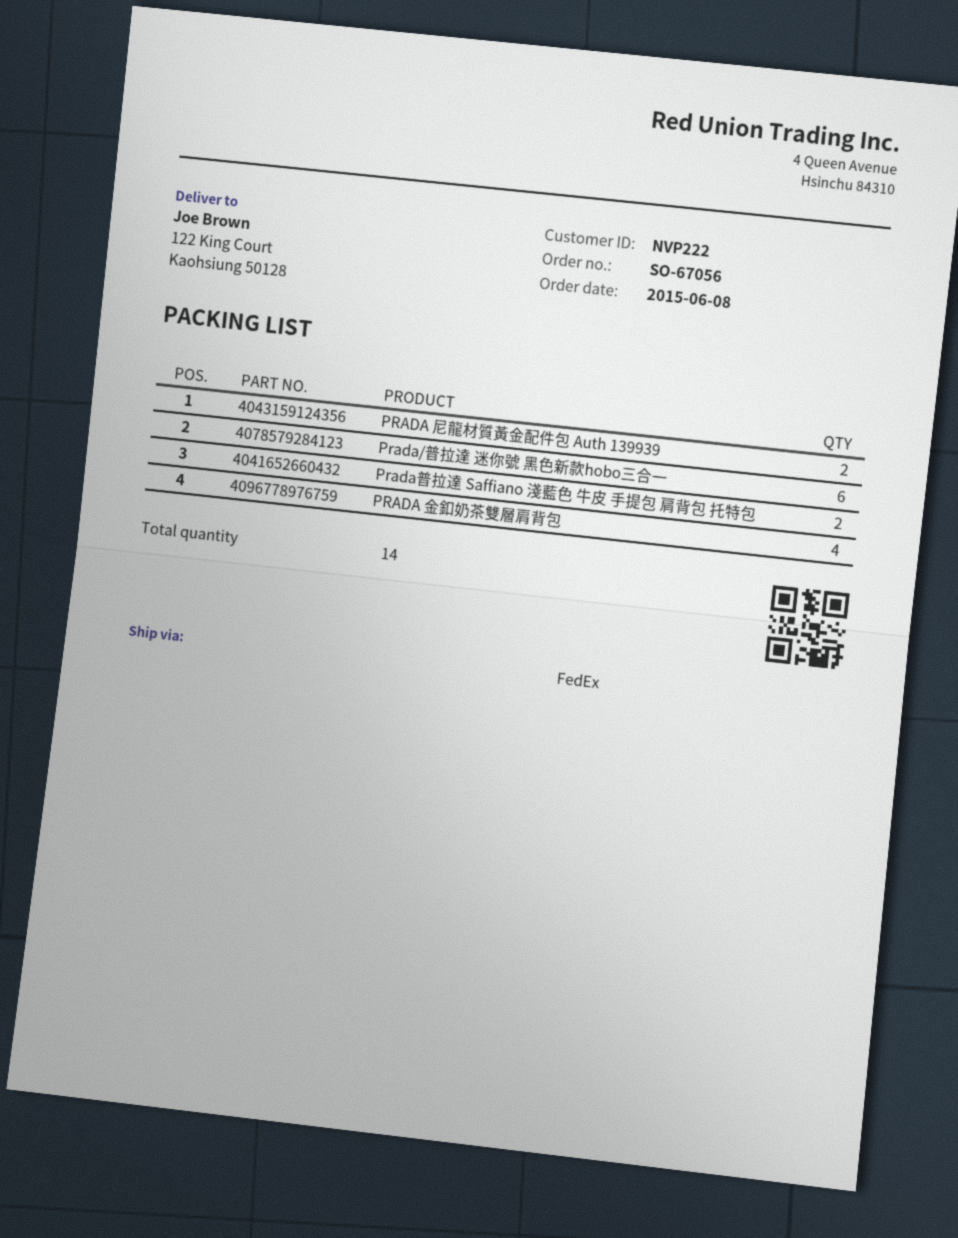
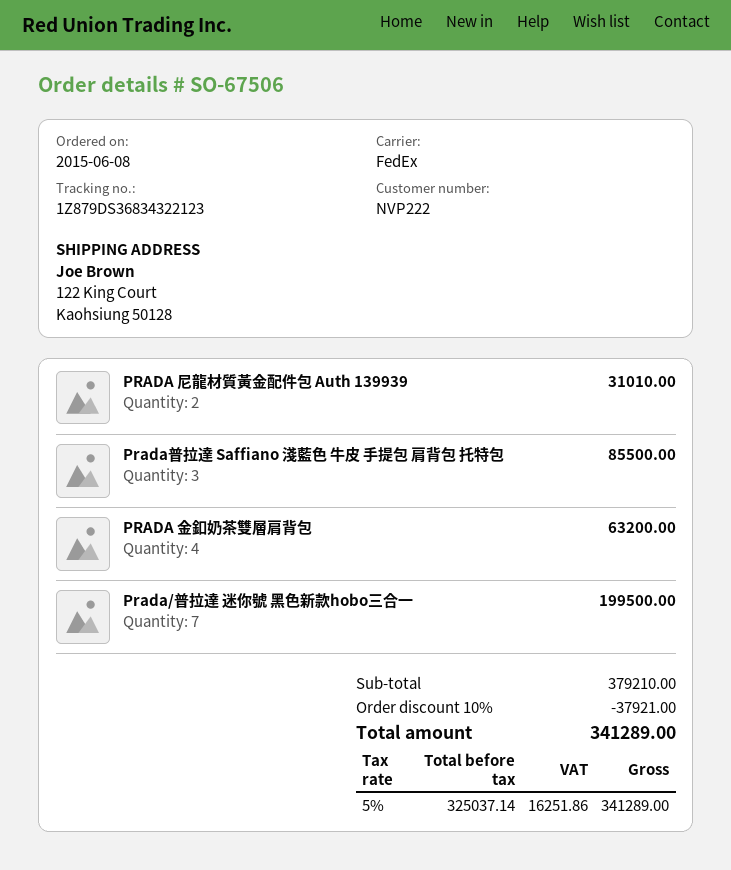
order number: SO-67056 -> SO-67506
Prada/普拉達 迷你號 黑色新款hobo三合一: 6 -> 7
Prada普拉達 Saffiano 淺藍色 牛皮 手提包 肩背包 托特包: 2 -> 3

